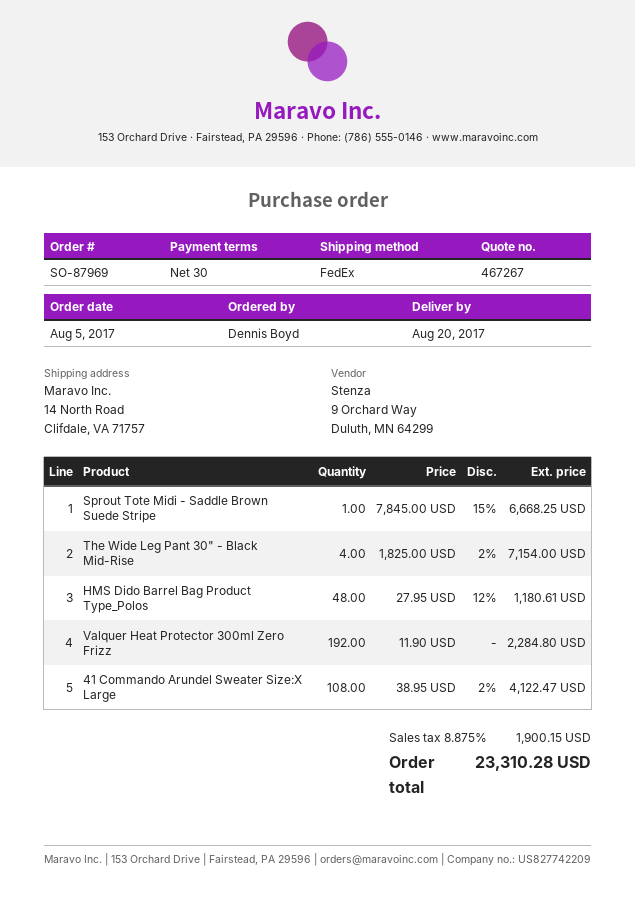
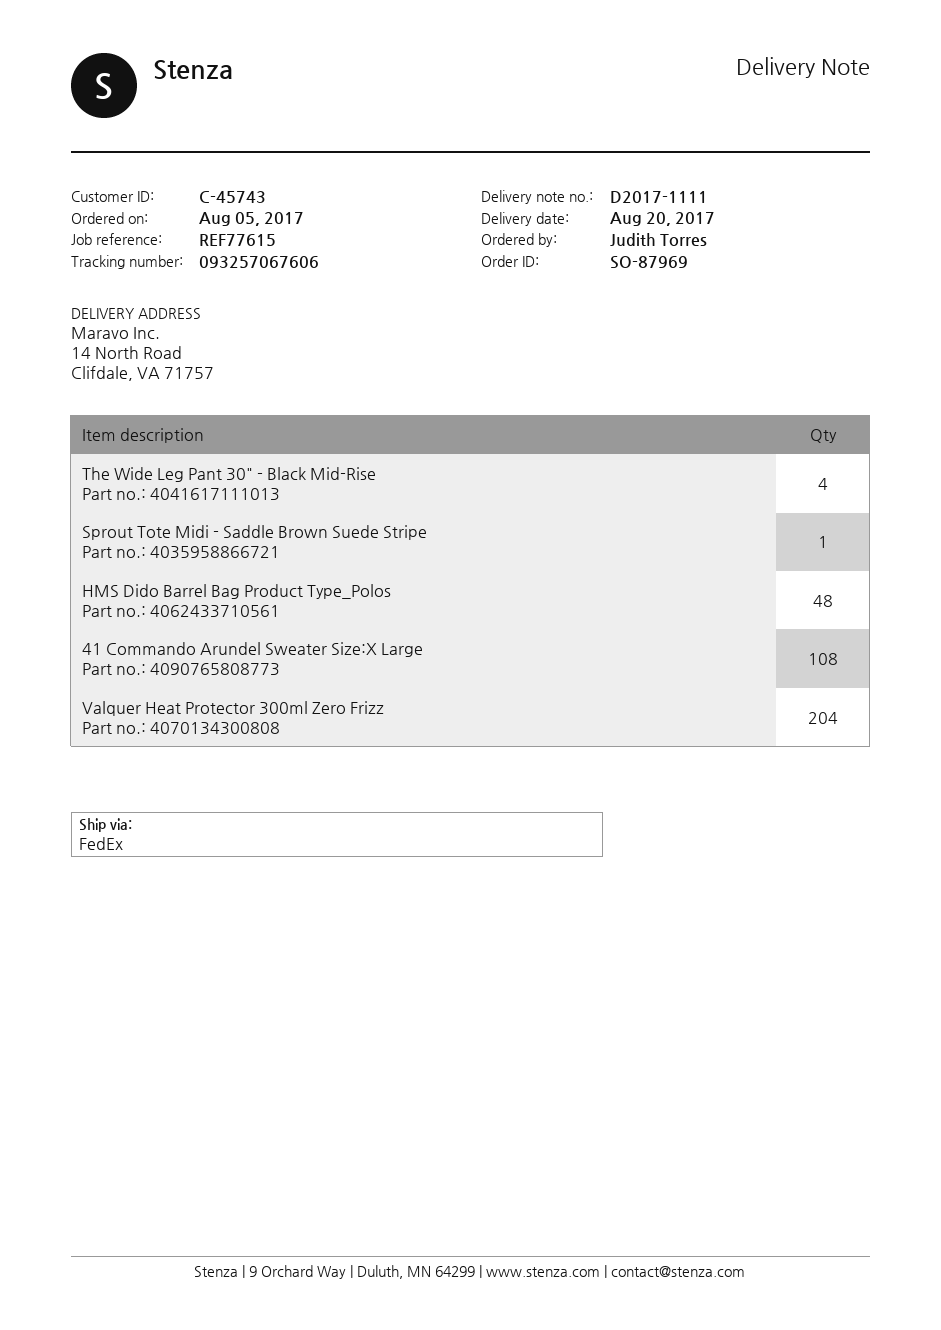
ordered by: Dennis Boyd -> Judith Torres
Valquer Heat Protector 300ml Zero Frizz: 192 -> 204

